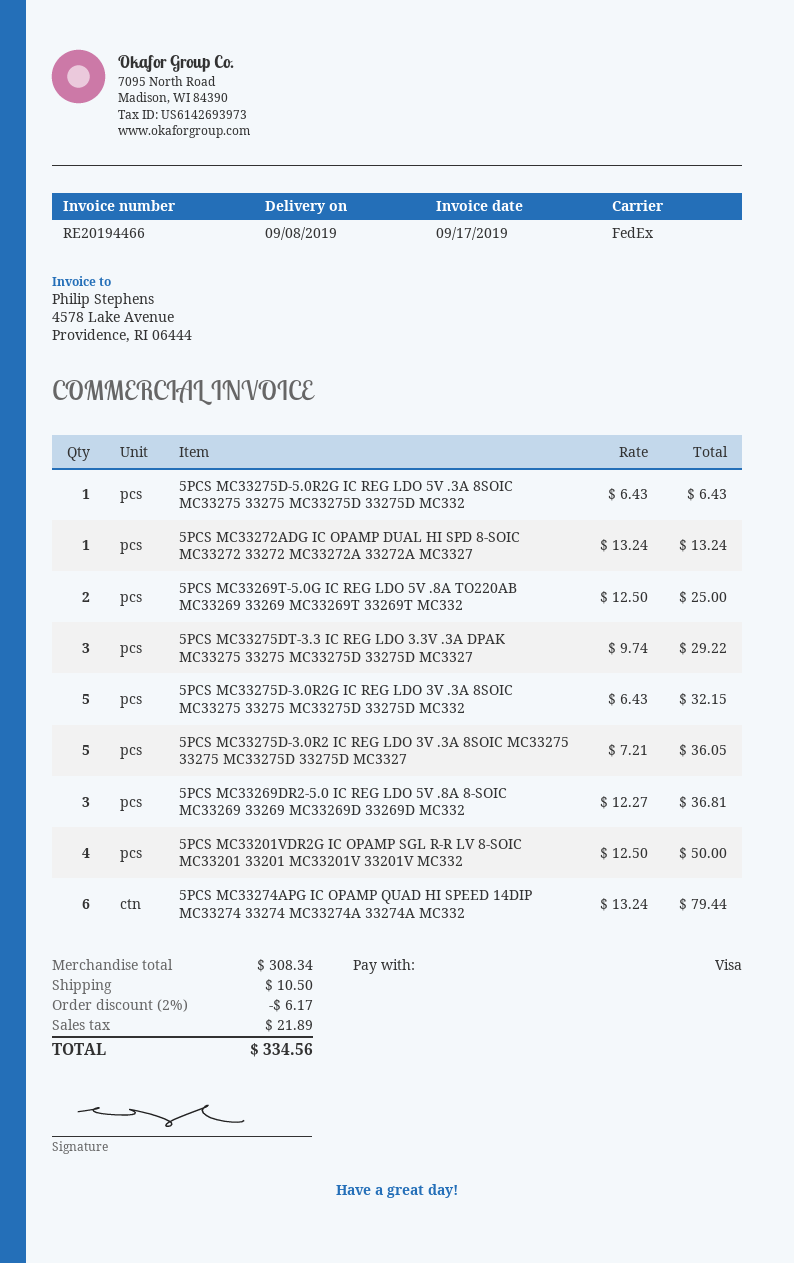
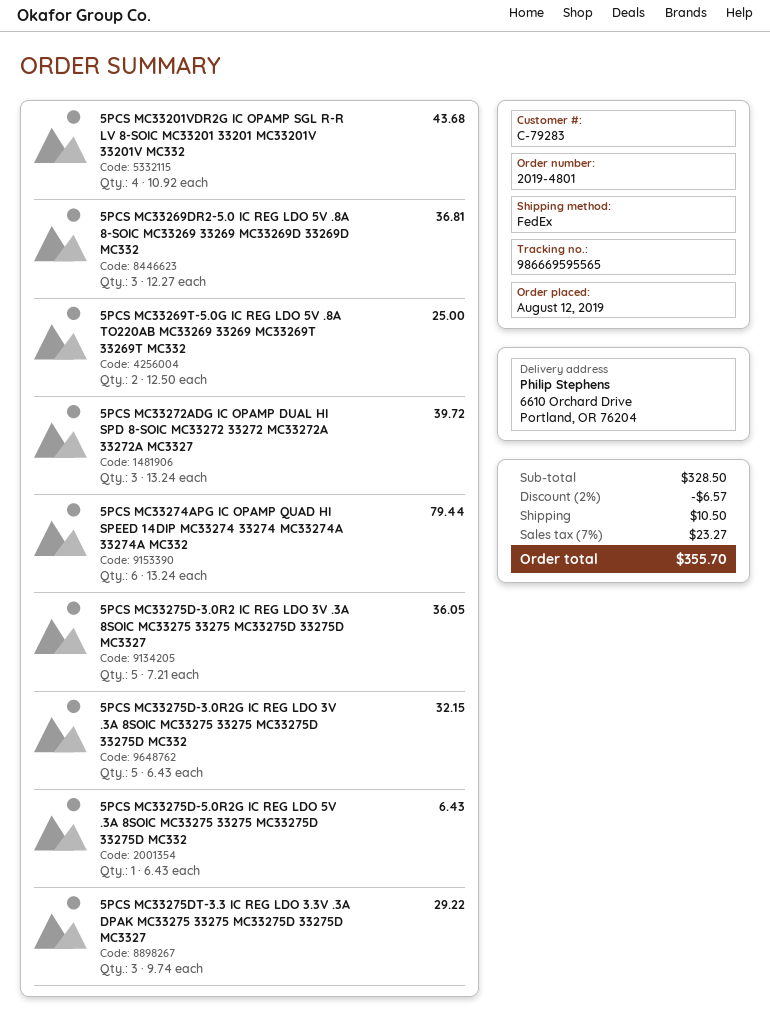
5PCS MC33272ADG IC OPAMP DUAL HI SPD 8-SOIC MC33272 33272 MC33272A 33272A MC3327: 1 x 13.24 = 13.24 -> 3 x 13.24 = 39.72
5PCS MC33201VDR2G IC OPAMP SGL R-R LV 8-SOIC MC33201 33201 MC33201V 33201V MC332: 4 x 12.50 = 50.00 -> 4 x 10.92 = 43.68
subtotal: 308.34 -> 328.50
discount: 2% = 6.17 -> 2% = 6.57
tax: 21.89 -> 23.27
total: 334.56 -> 355.70

